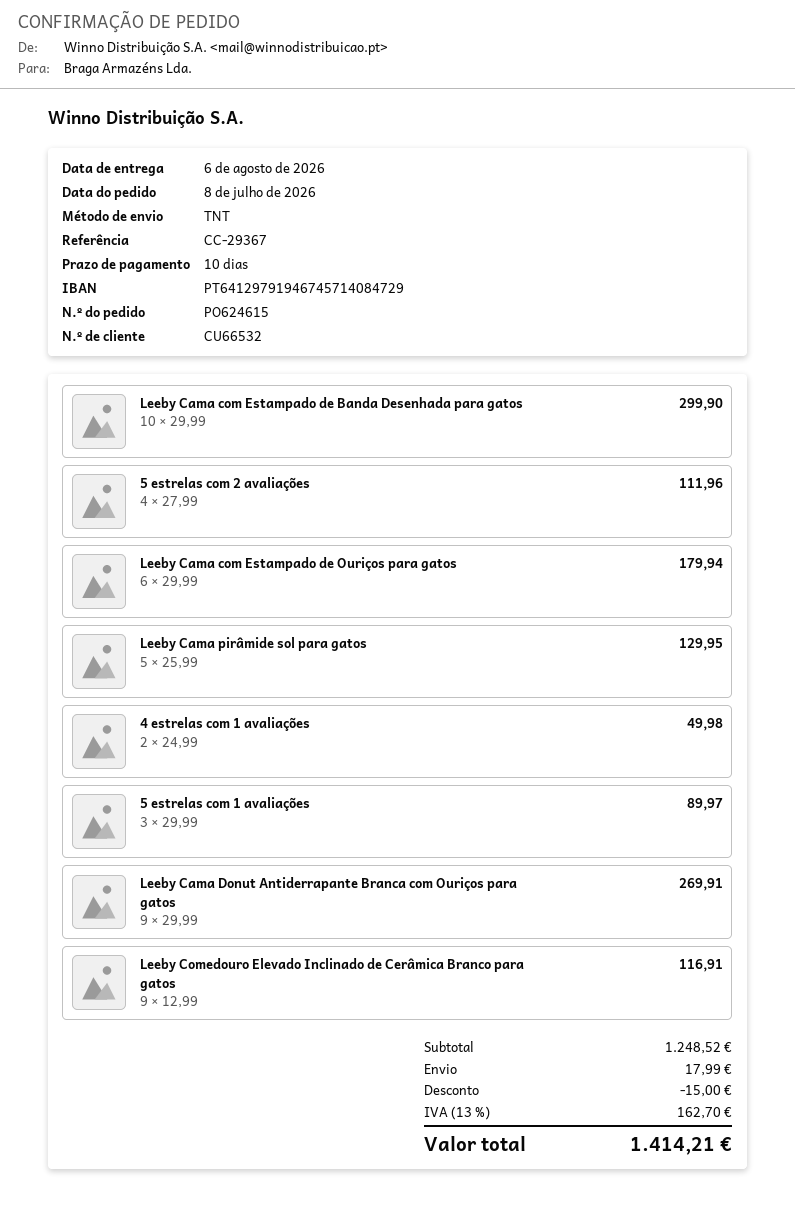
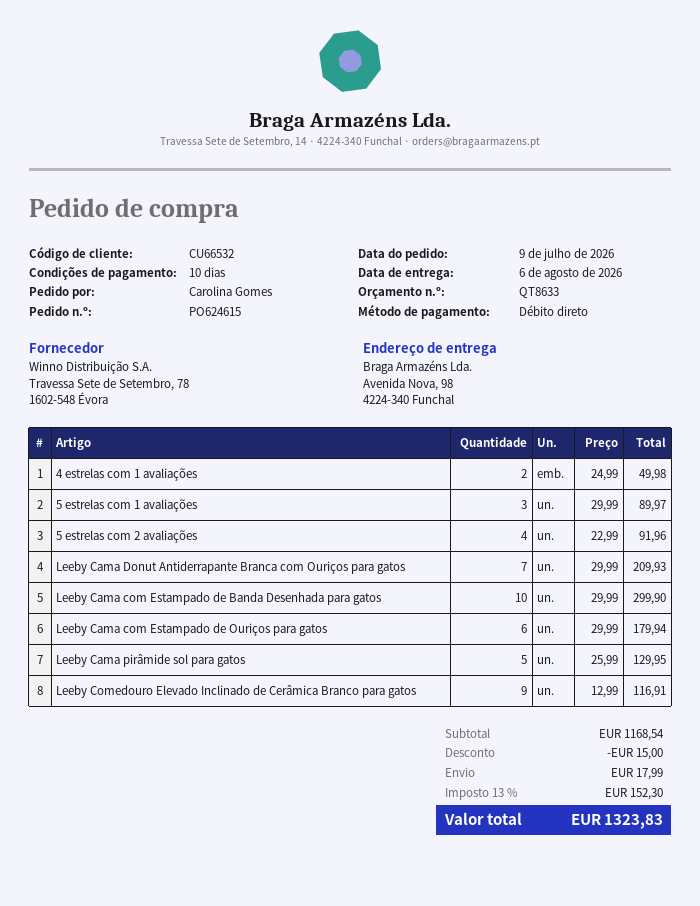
order date: 2026-07-08 -> 2026-07-09
5 estrelas com 2 avaliações: 4 x 27.99 = 111.96 -> 4 x 22.99 = 91.96
Leeby Cama Donut Antiderrapante Branca com Ouriços para gatos: 9 x 29.99 = 269.91 -> 7 x 29.99 = 209.93
subtotal: 1248.52 -> 1168.54
tax: 13% = 162.70 -> 13% = 152.30
total: 1414.21 -> 1323.83

